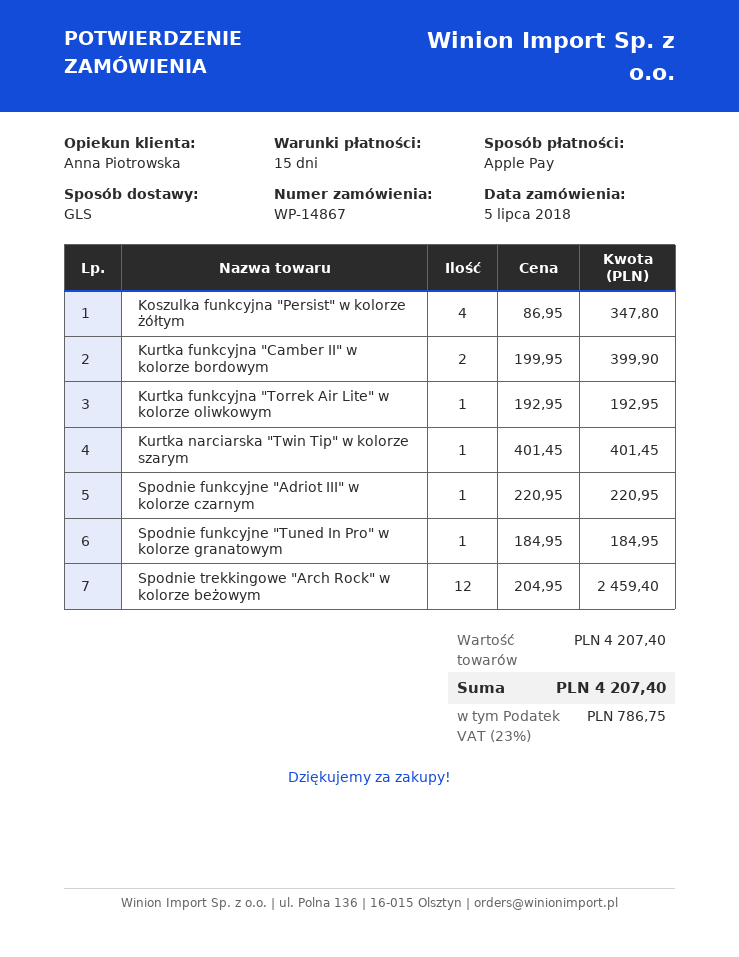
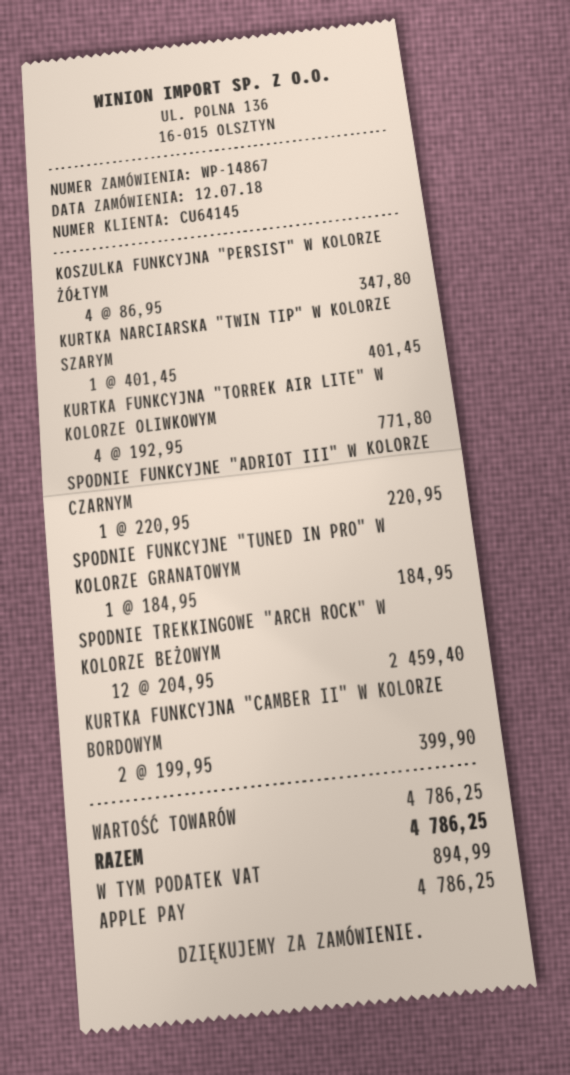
order date: 2018-07-05 -> 2018-07-12
Kurtka funkcyjna "Torrek Air Lite" w kolorze oliwkowym: 1 x 192.95 = 192.95 -> 4 x 192.95 = 771.80
subtotal: 4207.40 -> 4786.25
tax: 786.75 -> 894.99
total: 4207.40 -> 4786.25

